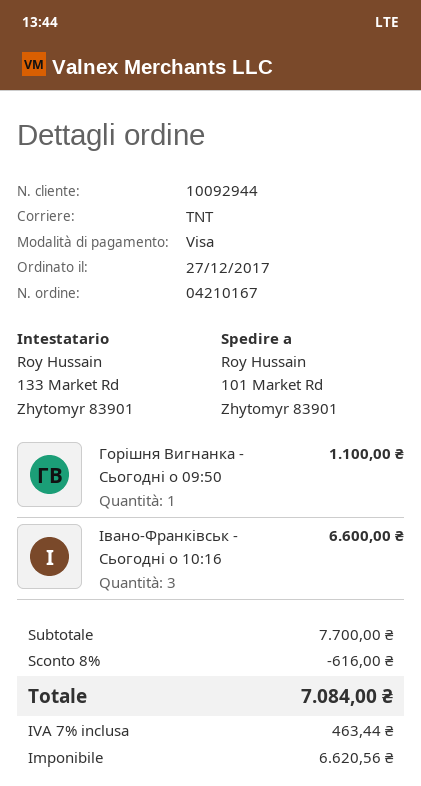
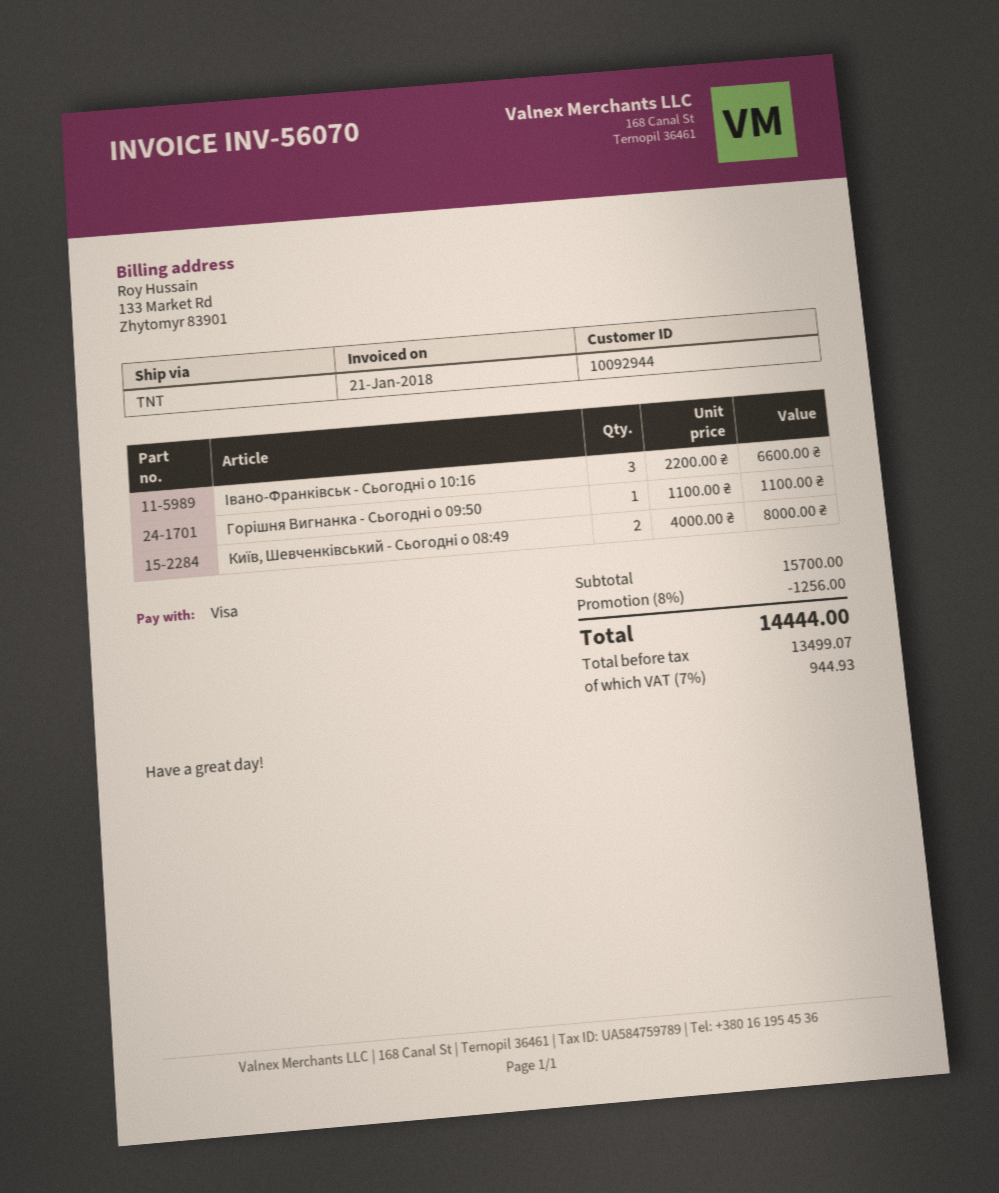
Київ, Шевченківський - Сьогодні о 08:49: none -> 2 for 8000.00
subtotal: 7700.00 -> 15700.00
discount: 8% = 616.00 -> 8% = 1256.00
net: 6620.56 -> 13499.07
tax: 7% = 463.44 -> 7% = 944.93
total: 7084.00 -> 14444.00

